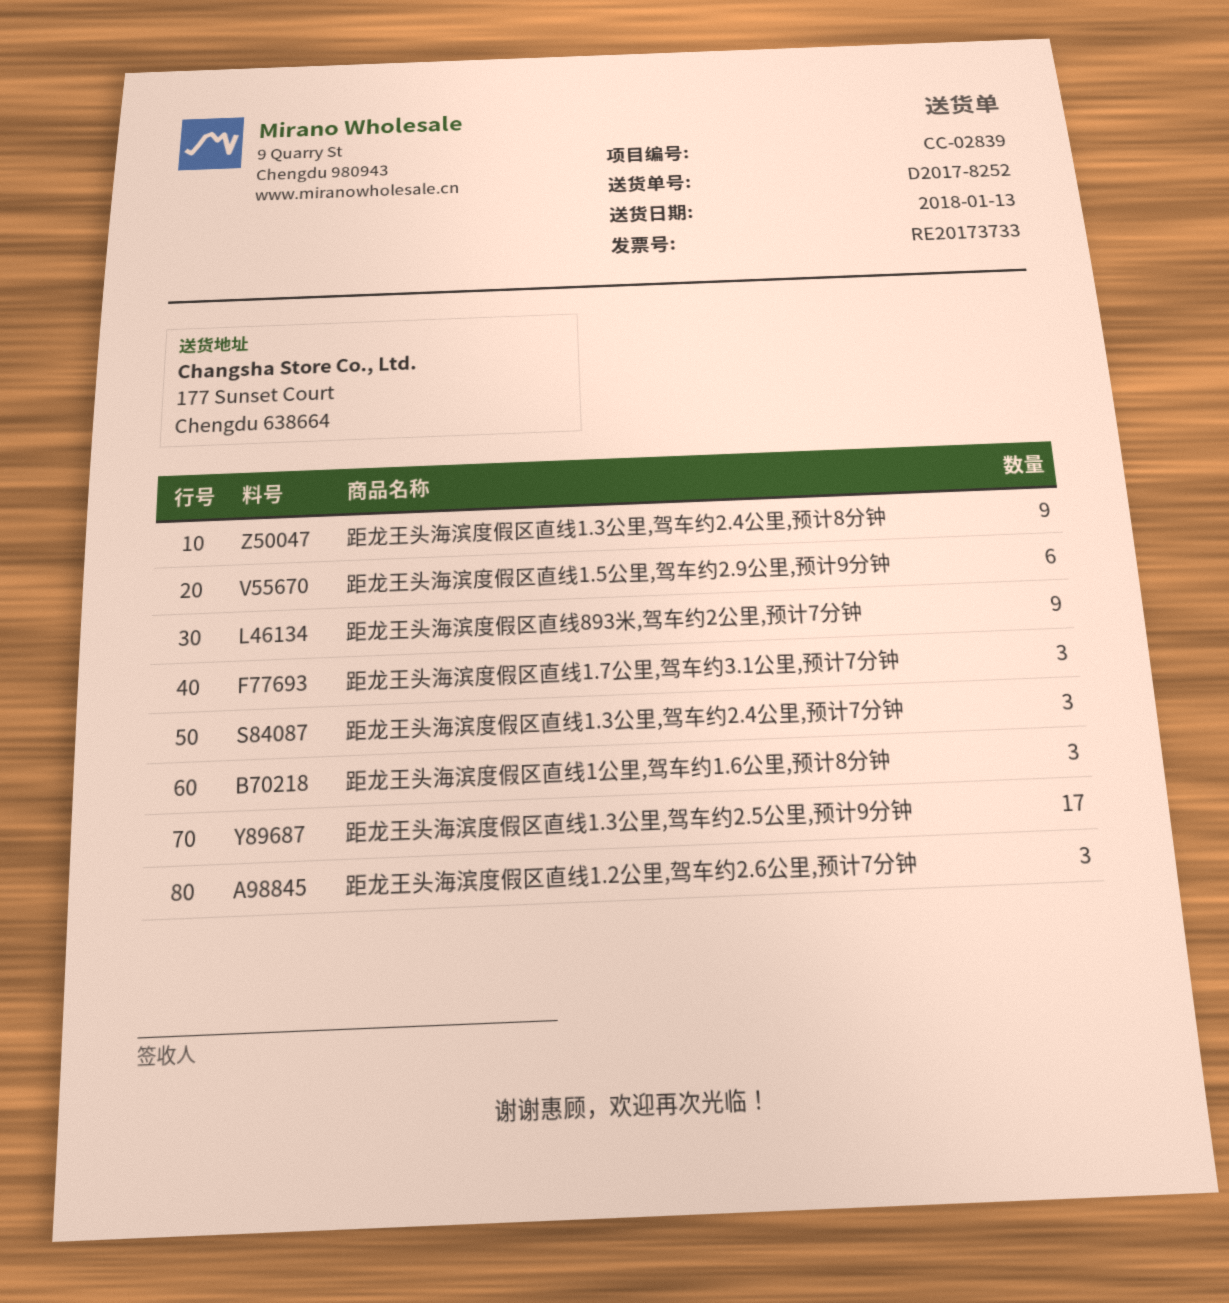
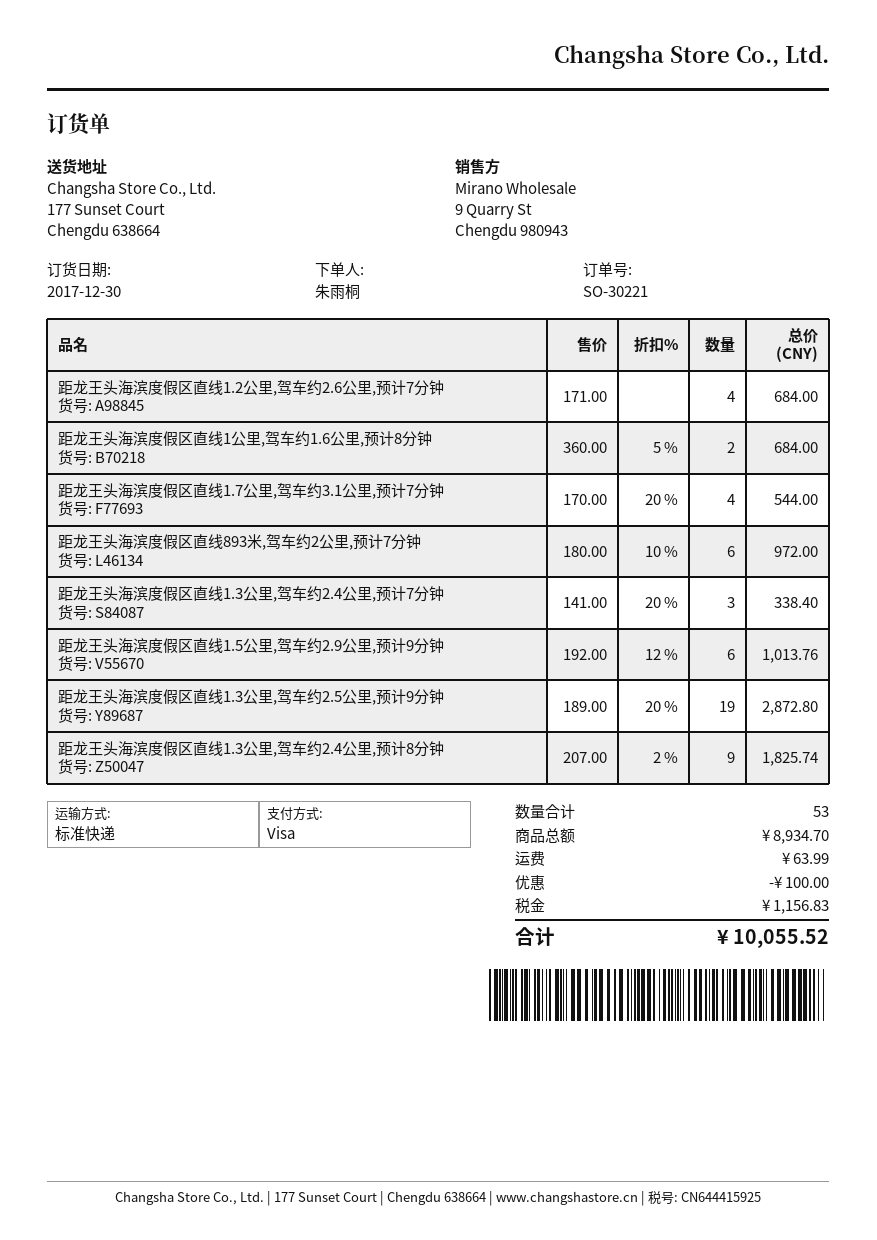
距龙王头海滨度假区直线893米,驾车约2公里,预计7分钟: 9 -> 6
距龙王头海滨度假区直线1.7公里,驾车约3.1公里,预计7分钟: 3 -> 4
距龙王头海滨度假区直线1公里,驾车约1.6公里,预计8分钟: 3 -> 2
距龙王头海滨度假区直线1.3公里,驾车约2.5公里,预计9分钟: 17 -> 19
距龙王头海滨度假区直线1.2公里,驾车约2.6公里,预计7分钟: 3 -> 4

